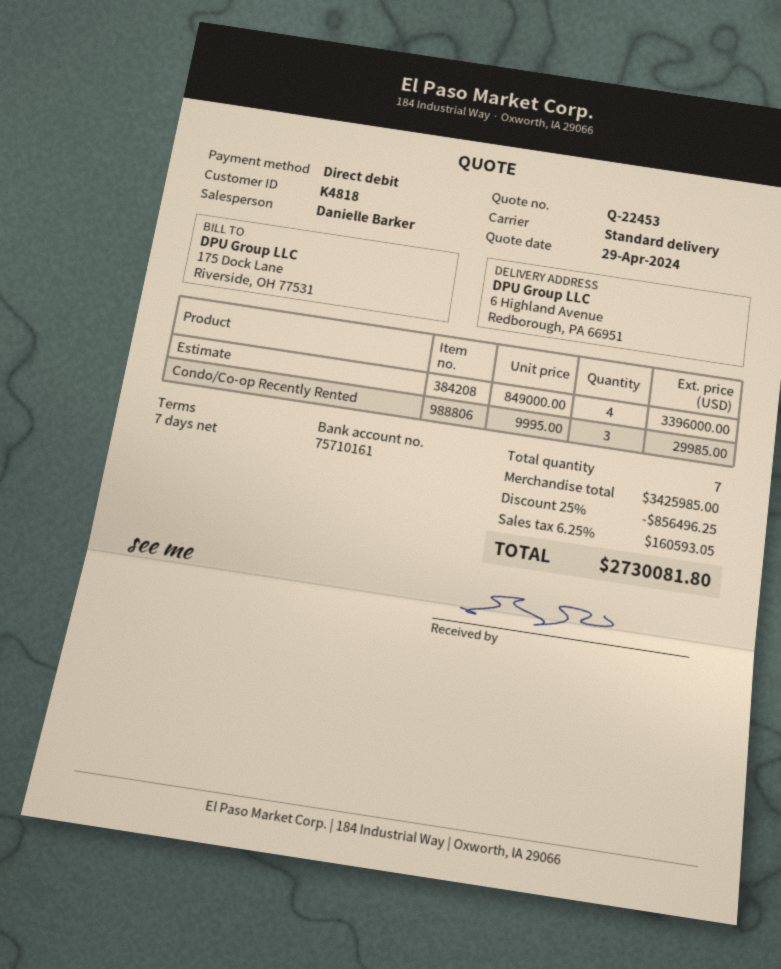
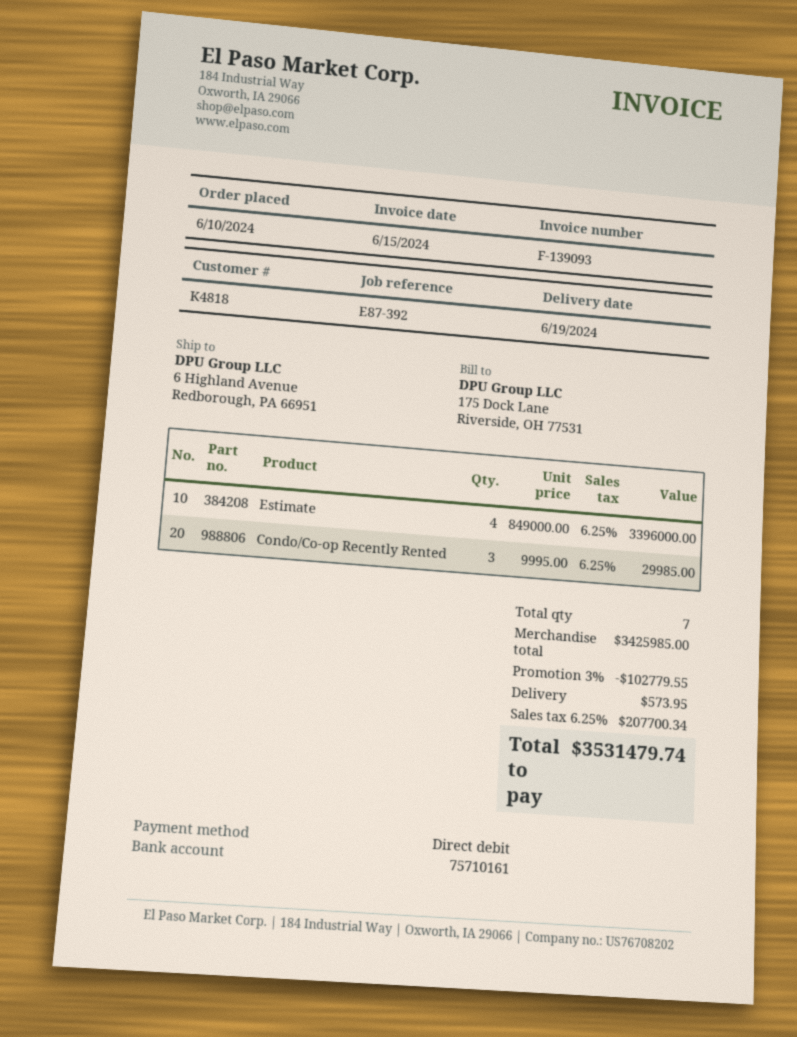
discount: 25% = 856496.25 -> 3% = 102779.55
shipping: none -> 573.95
tax: 6.25% = 160593.05 -> 6.25% = 207700.34
total: 2730081.80 -> 3531479.74

